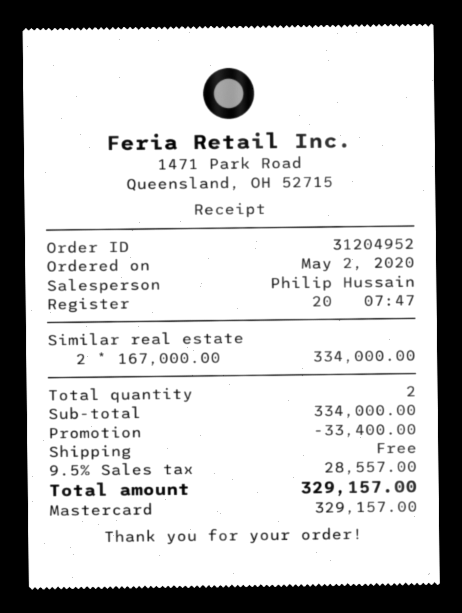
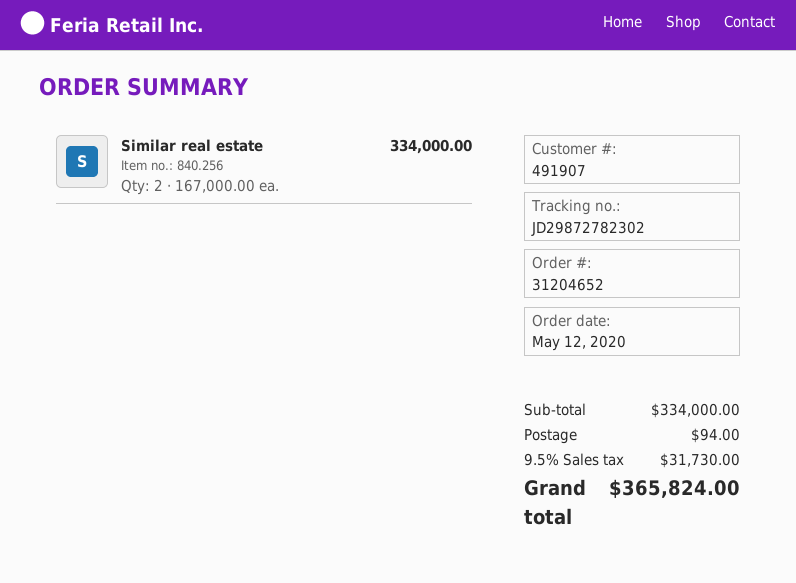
order number: 31204952 -> 31204652
order date: 2020-05-02 -> 2020-05-12
discount: 33400.00 -> none
shipping: 0.00 -> 94.00
tax: 9.5% = 28557.00 -> 9.5% = 31730.00
total: 329157.00 -> 365824.00

